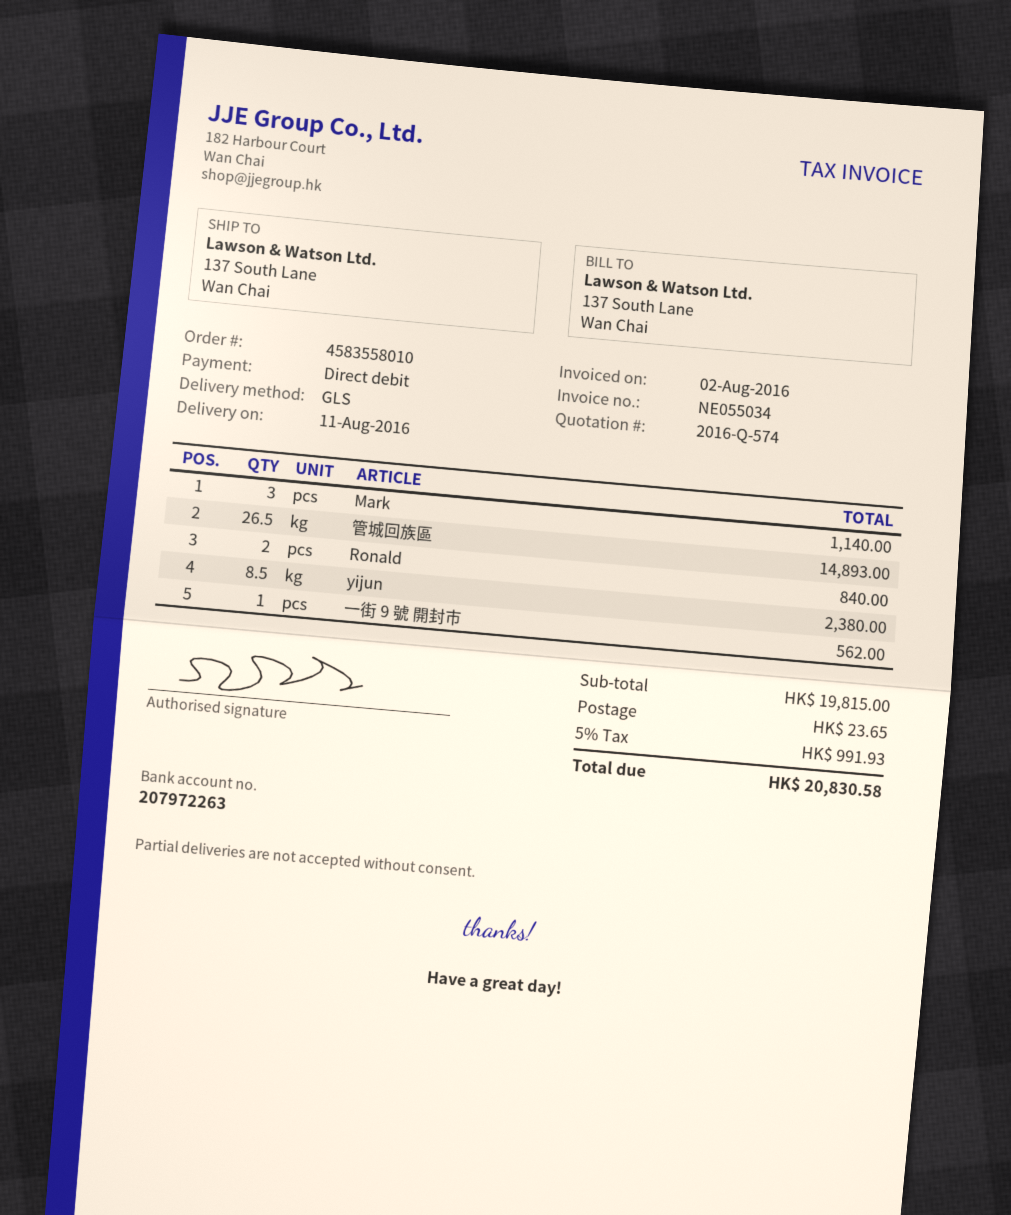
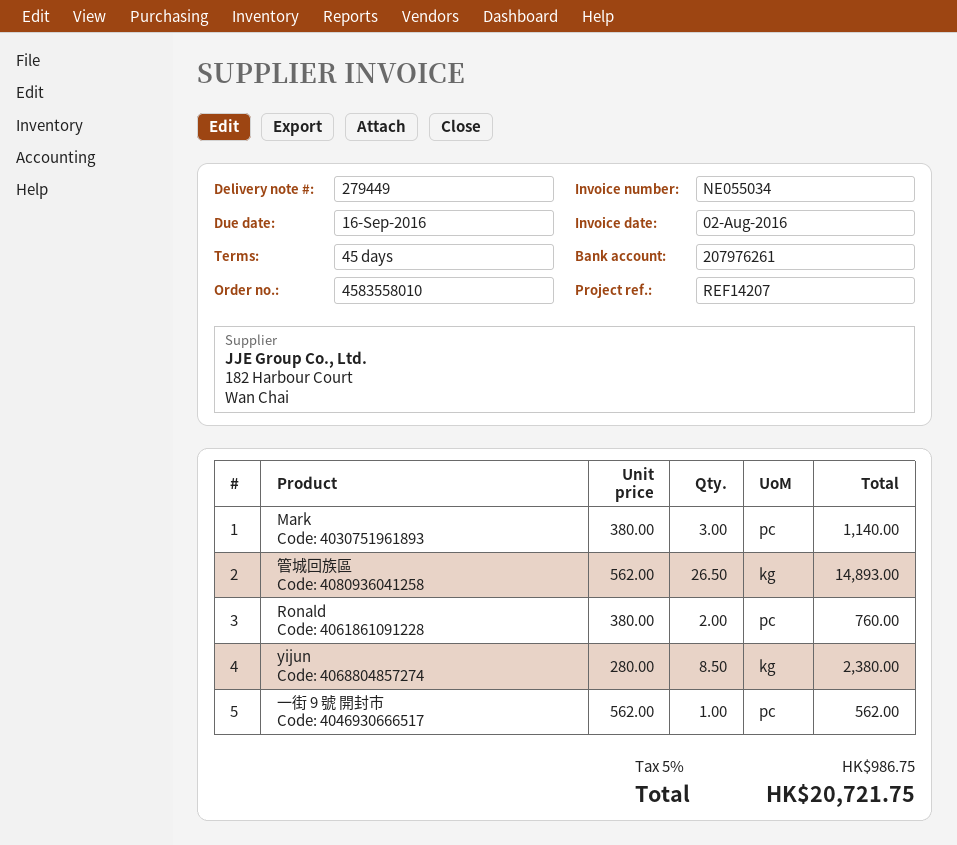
bank account: 207972263 -> 207976261
Ronald: 2 for 840.00 -> 2 for 760.00
shipping: 23.65 -> none
tax: 5% = 991.93 -> 5% = 986.75
total: 20830.58 -> 20721.75

